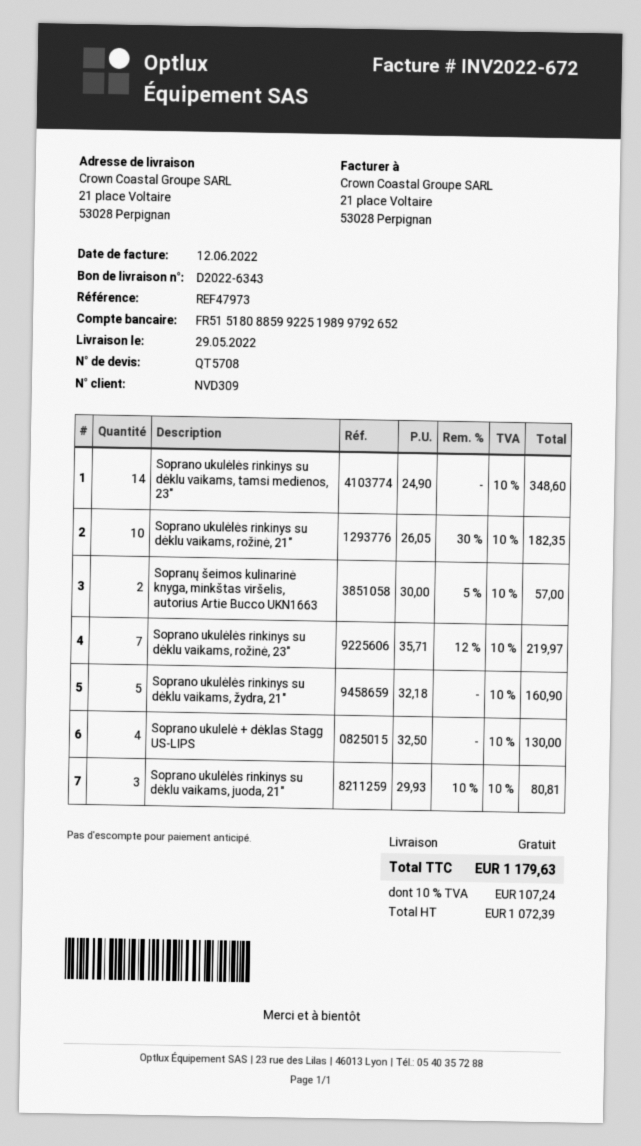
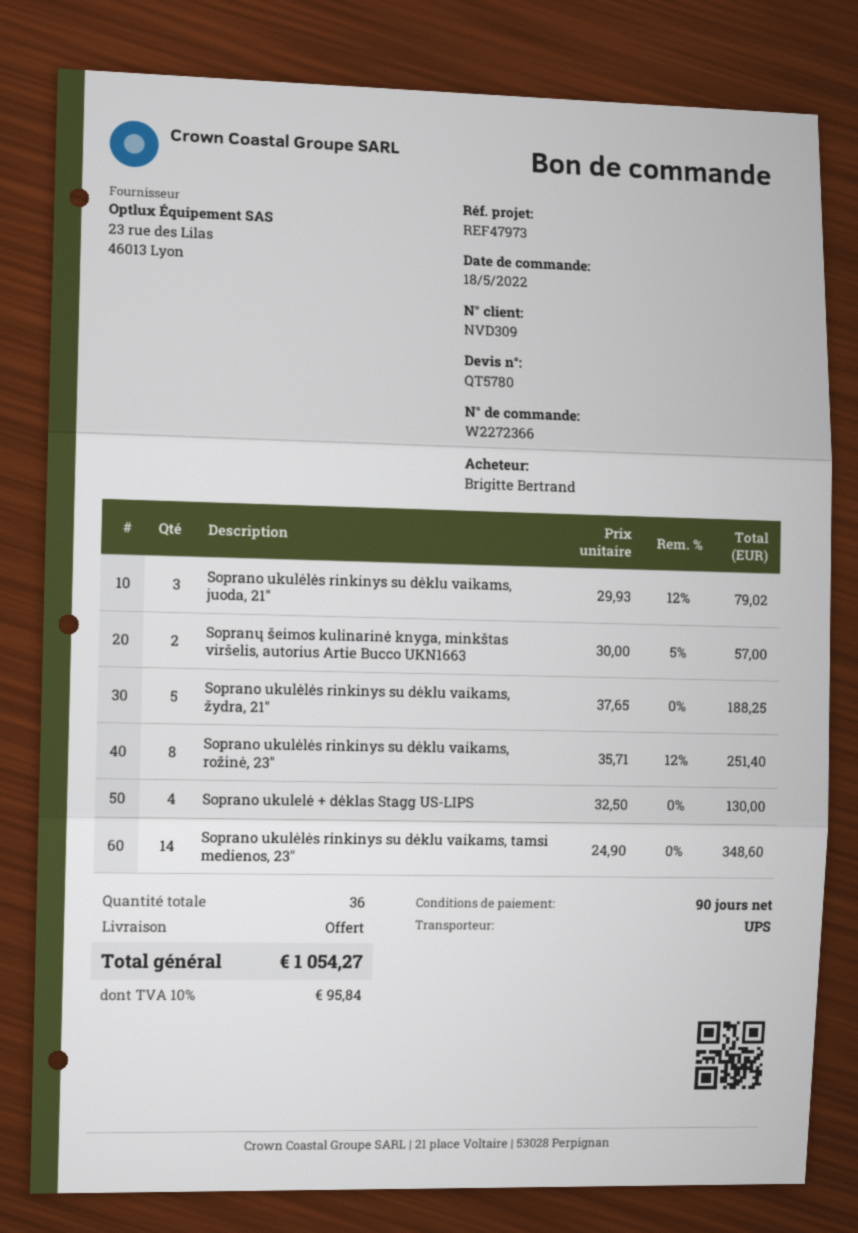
quote number: QT5708 -> QT5780
Soprano ukulėlės rinkinys su dėklu vaikams, rožinė, 21": 10 x 26.05 - 30% = 182.35 -> none
Soprano ukulėlės rinkinys su dėklu vaikams, rožinė, 23": 7 x 35.71 - 12% = 219.97 -> 8 x 35.71 - 12% = 251.40
Soprano ukulėlės rinkinys su dėklu vaikams, žydra, 21": 5 x 32.18 = 160.90 -> 5 x 37.65 = 188.25
Soprano ukulėlės rinkinys su dėklu vaikams, juoda, 21": 3 x 29.93 - 10% = 80.81 -> 3 x 29.93 - 12% = 79.02
tax: 10% = 107.24 -> 10% = 95.84
total: 1179.63 -> 1054.27

